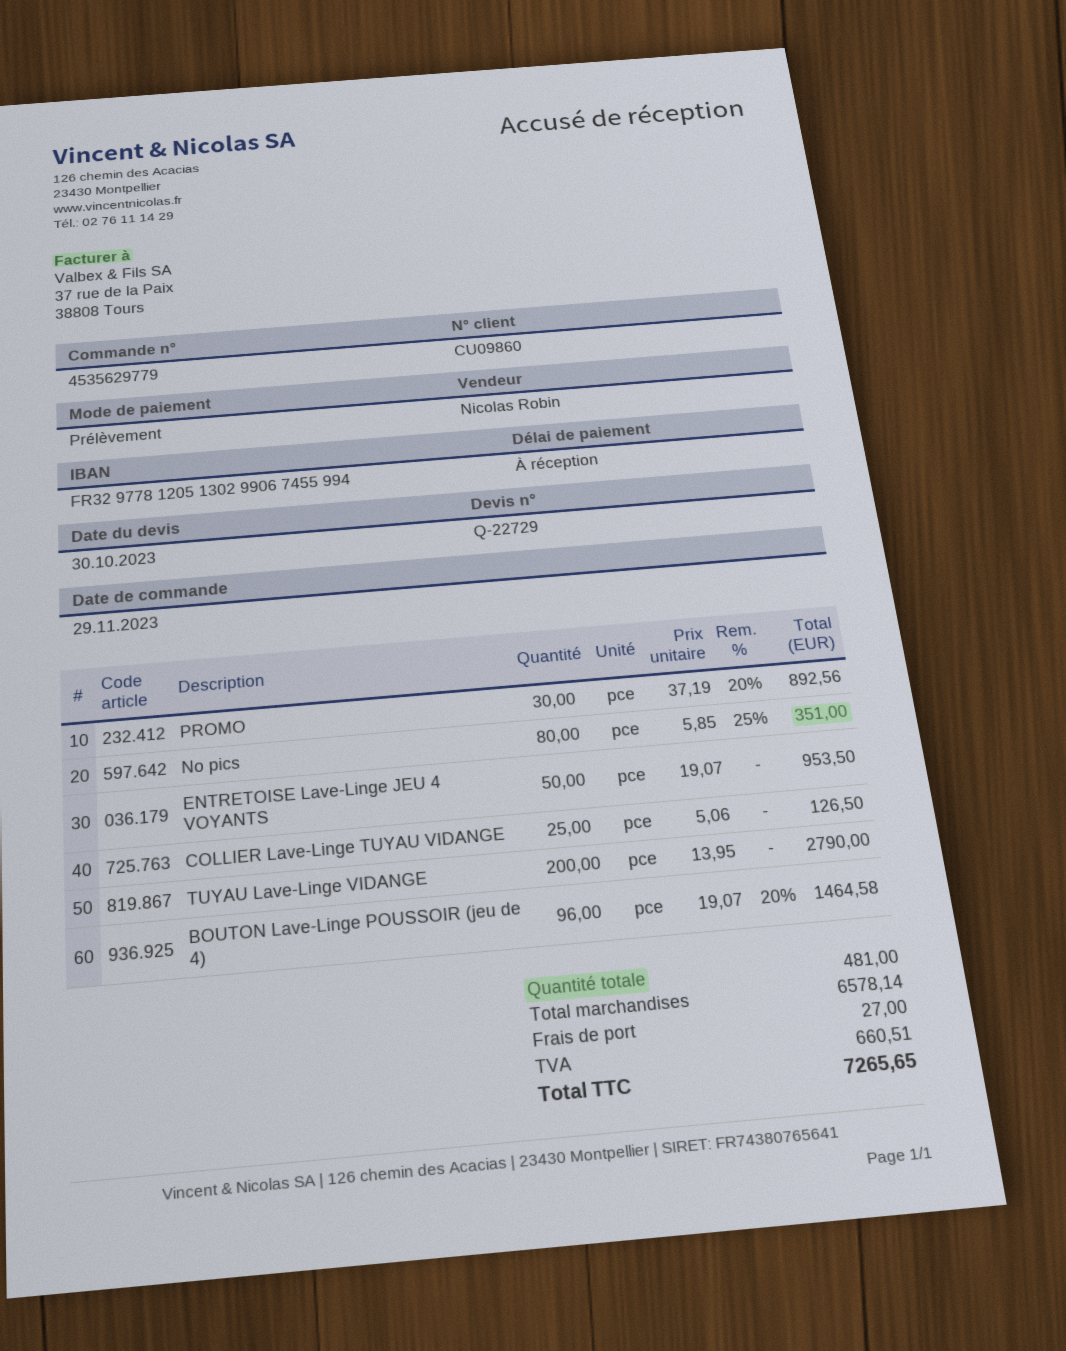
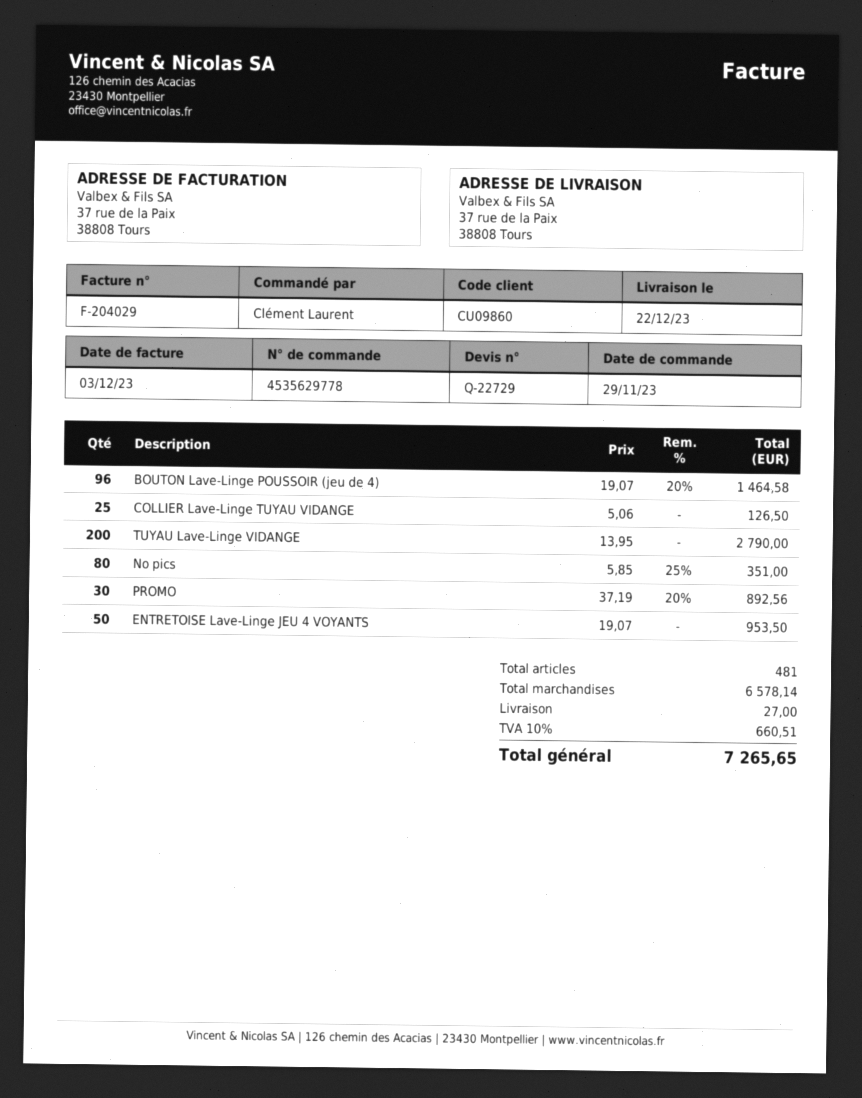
order number: 4535629779 -> 4535629778

